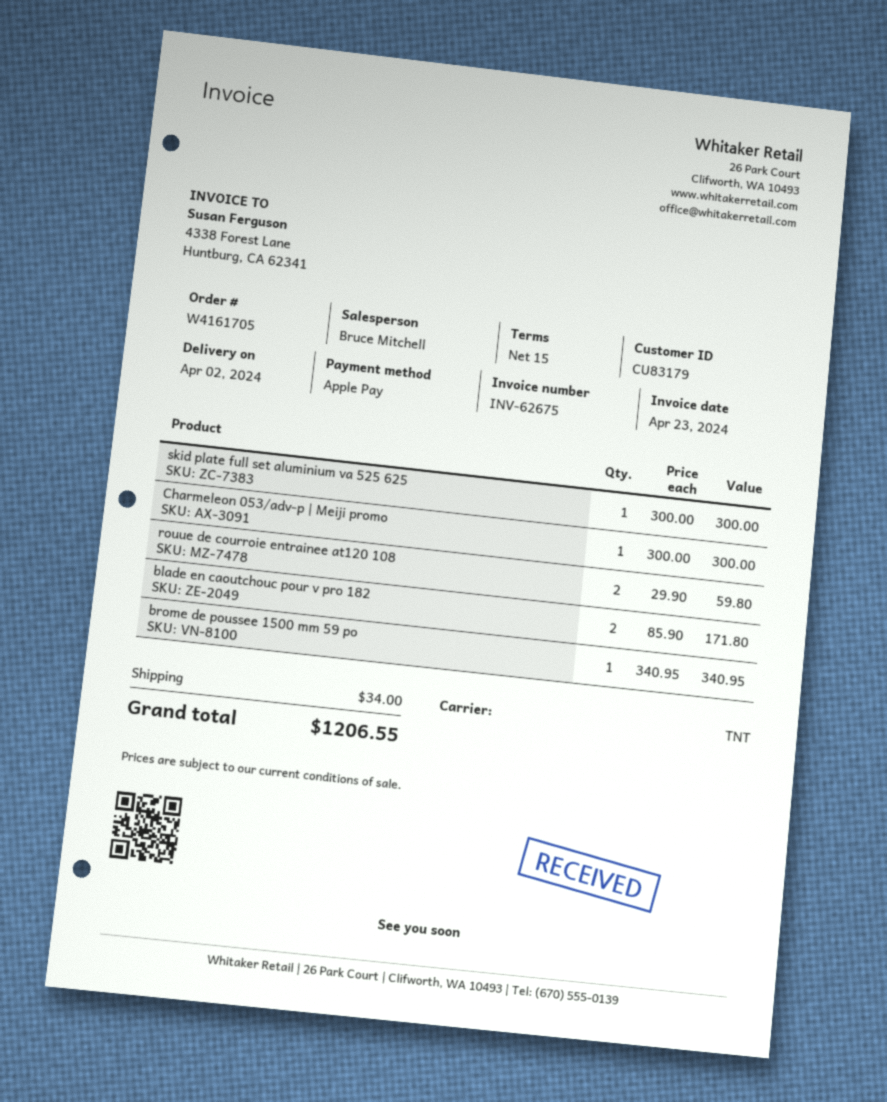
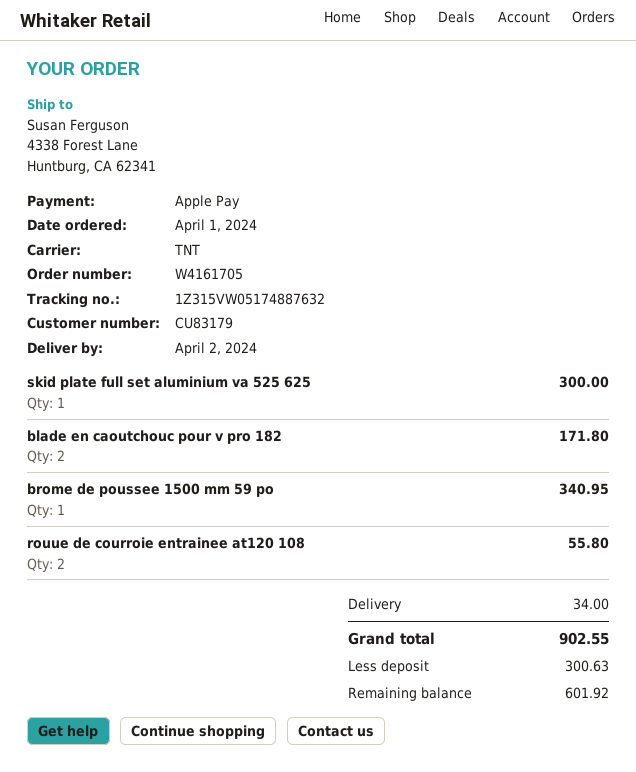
Charmeleon 053/adv-p | Meiji promo: 1 for 300.00 -> none
rouue de courroie entrainee at120 108: 2 for 59.80 -> 2 for 55.80
total: 1206.55 -> 902.55

